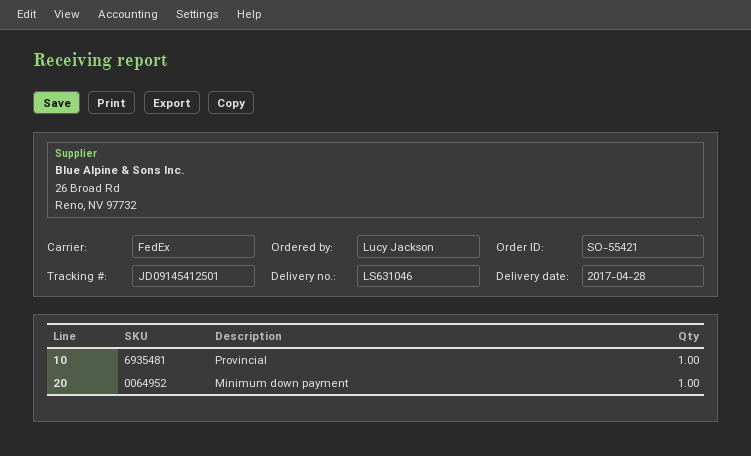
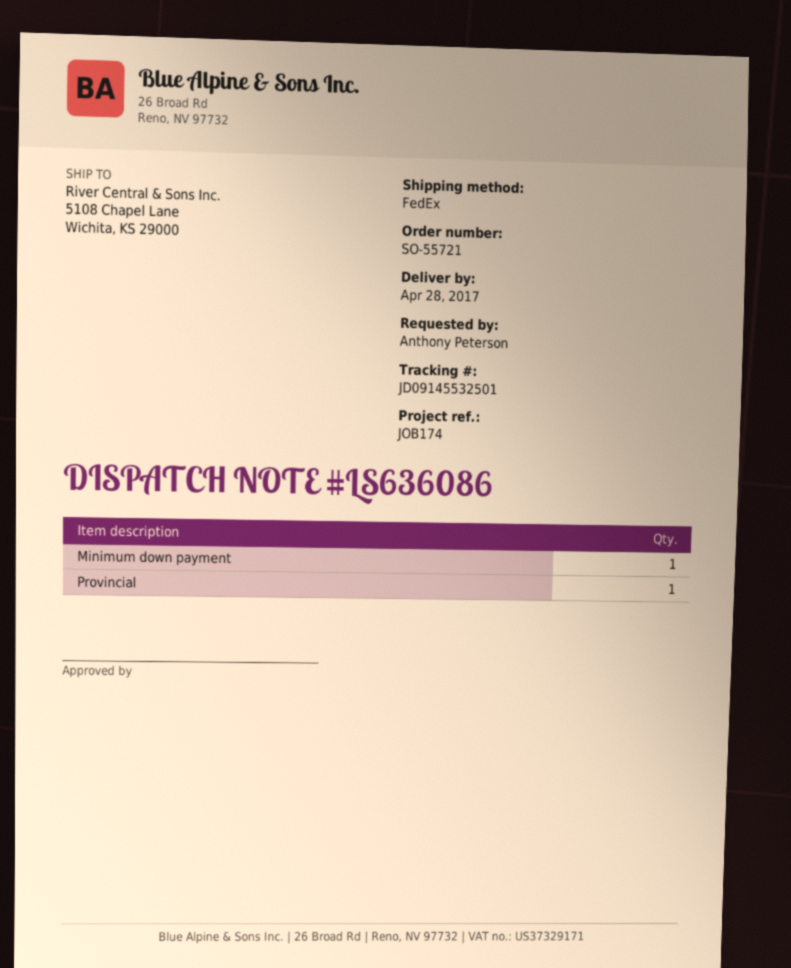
order number: SO-55421 -> SO-55721
delivery note number: LS631046 -> LS636086
ordered by: Lucy Jackson -> Anthony Peterson
tracking number: JD09145412501 -> JD09145532501

